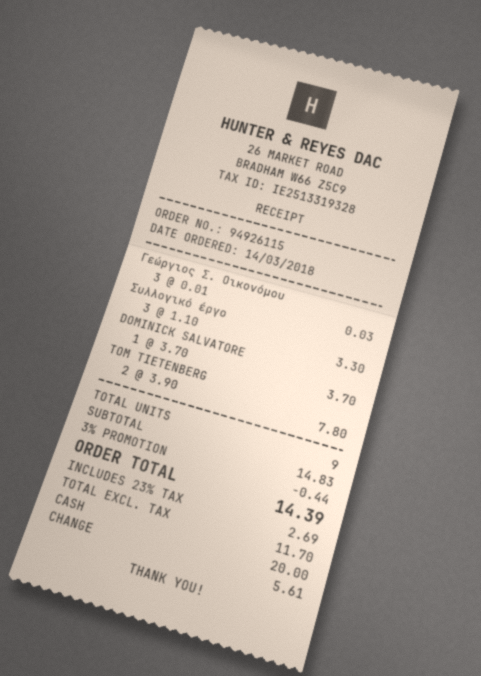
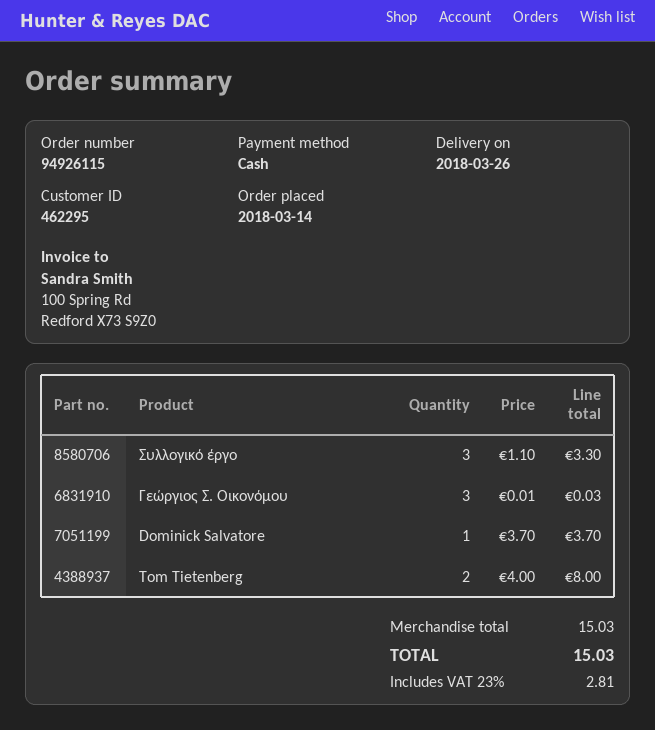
TOM TIETENBERG: 2 x 3.90 = 7.80 -> 2 x 4.00 = 8.00
subtotal: 14.83 -> 15.03
discount: 3% = 0.44 -> none
tax: 23% = 2.69 -> 23% = 2.81
total: 14.39 -> 15.03

